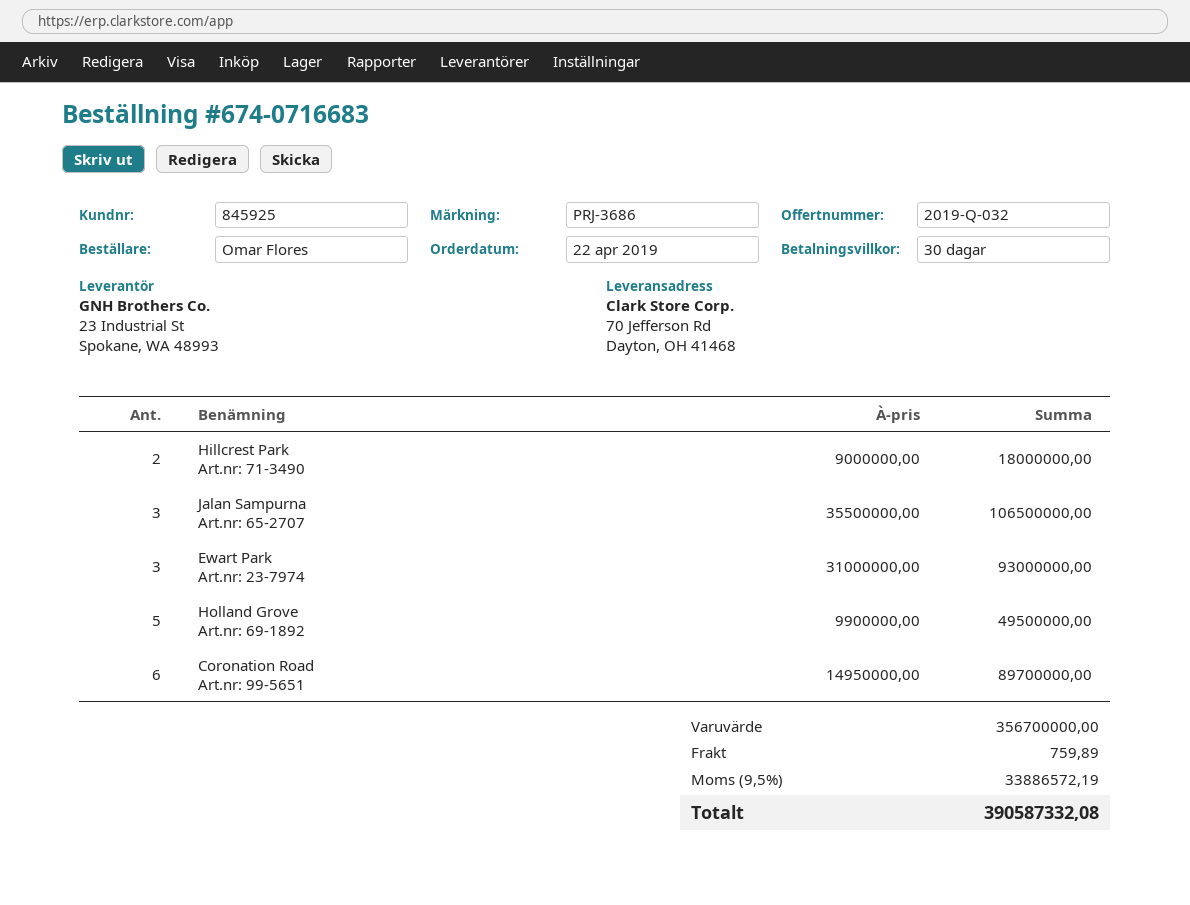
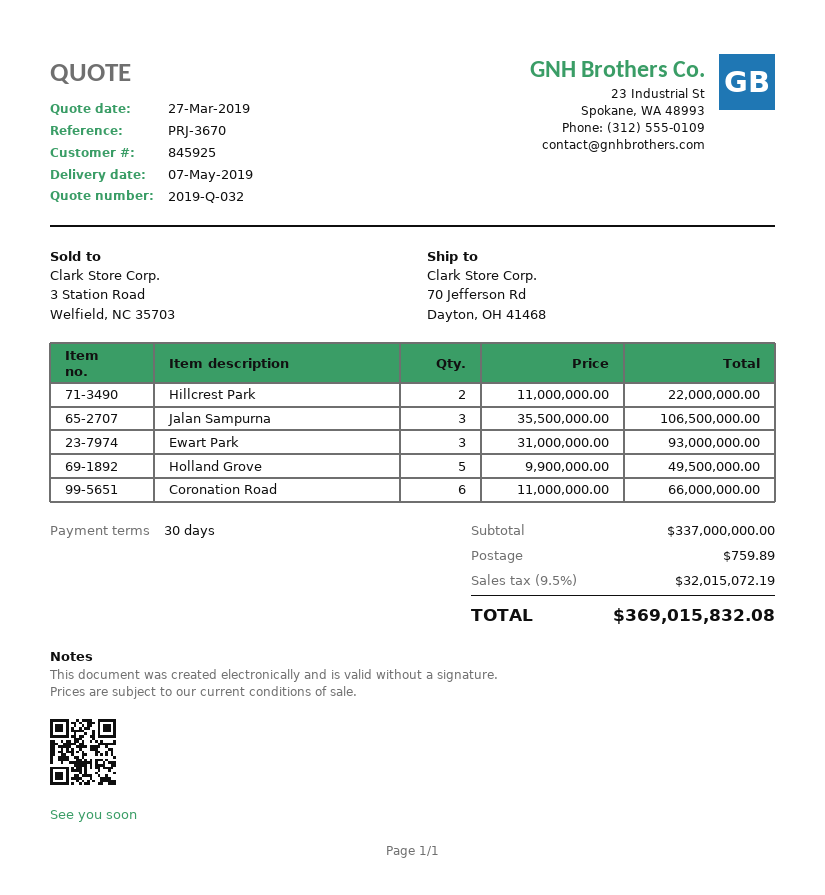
reference: PRJ-3686 -> PRJ-3670
Hillcrest Park: 2 x 9000000.00 = 18000000.00 -> 2 x 11000000.00 = 22000000.00
Coronation Road: 6 x 14950000.00 = 89700000.00 -> 6 x 11000000.00 = 66000000.00
subtotal: 356700000.00 -> 337000000.00
tax: 9.5% = 33886572.19 -> 9.5% = 32015072.19
total: 390587332.08 -> 369015832.08

